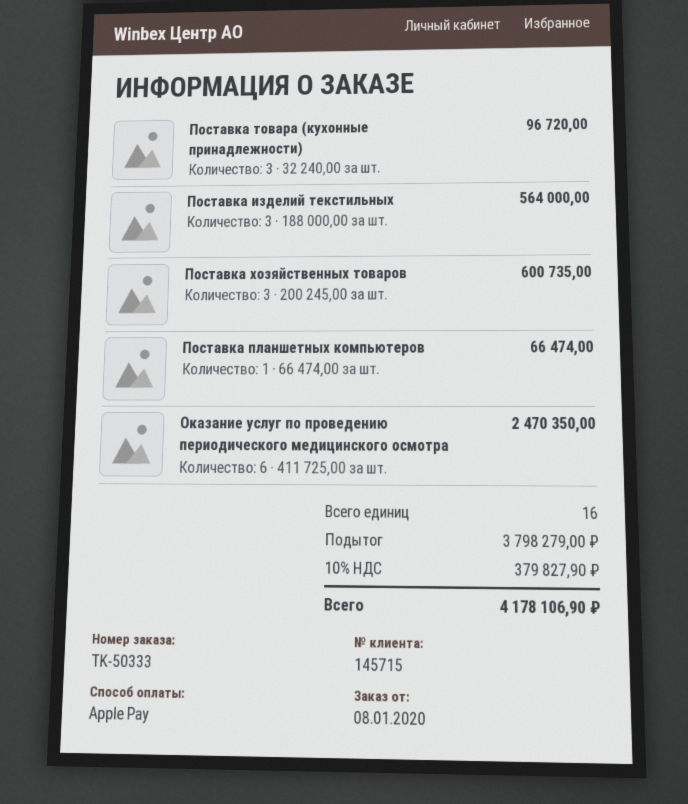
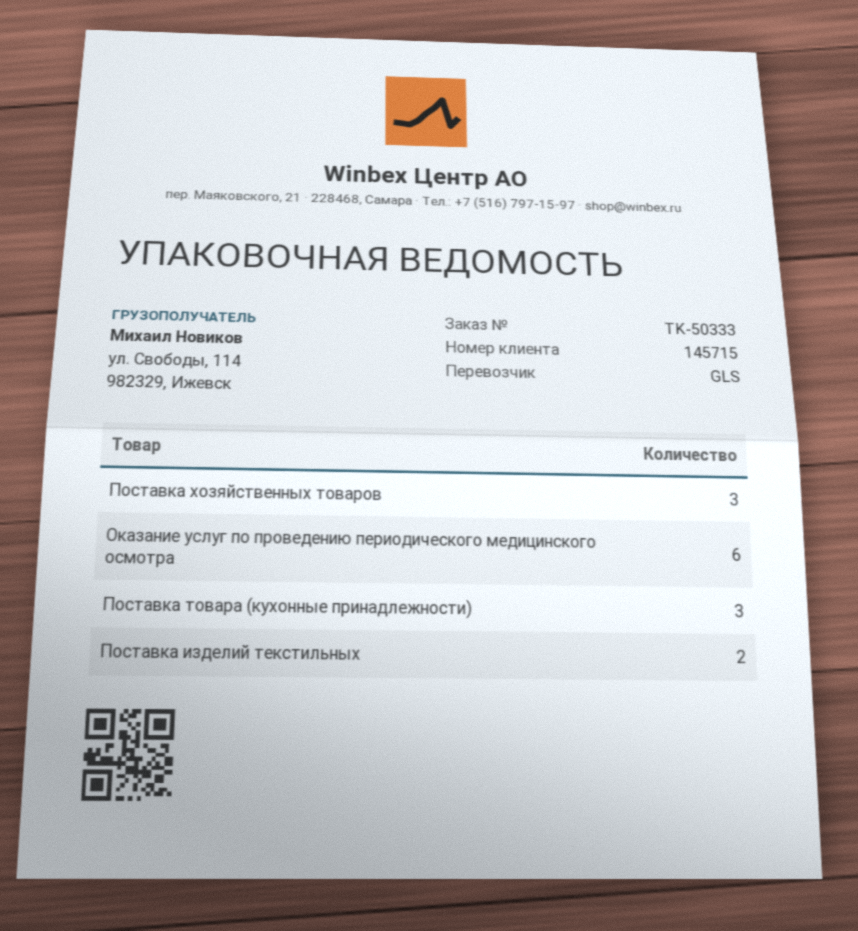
Поставка изделий текстильных: 3 -> 2
Поставка планшетных компьютеров: 1 -> none

